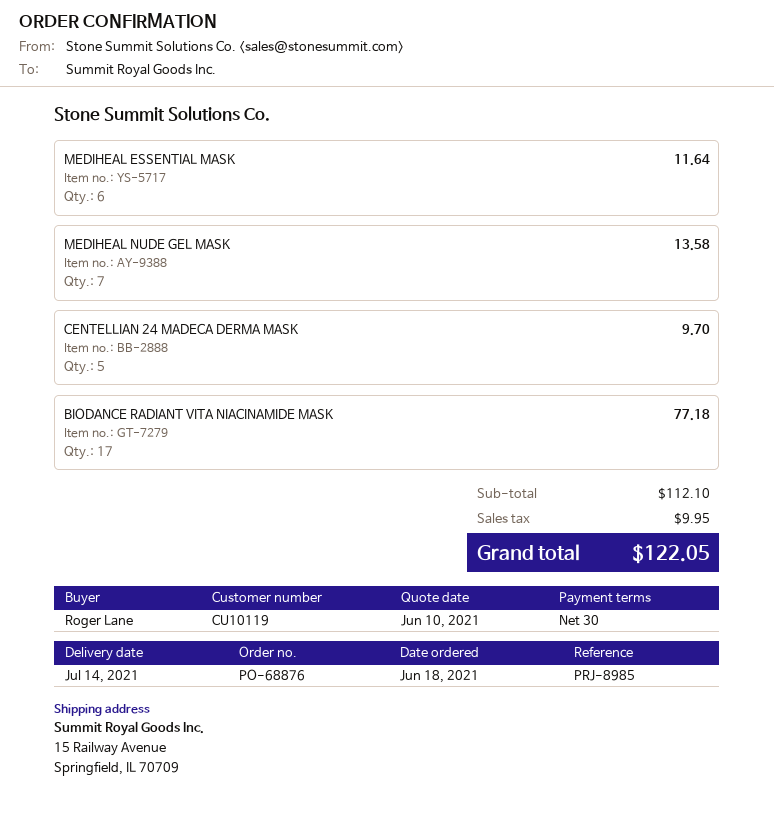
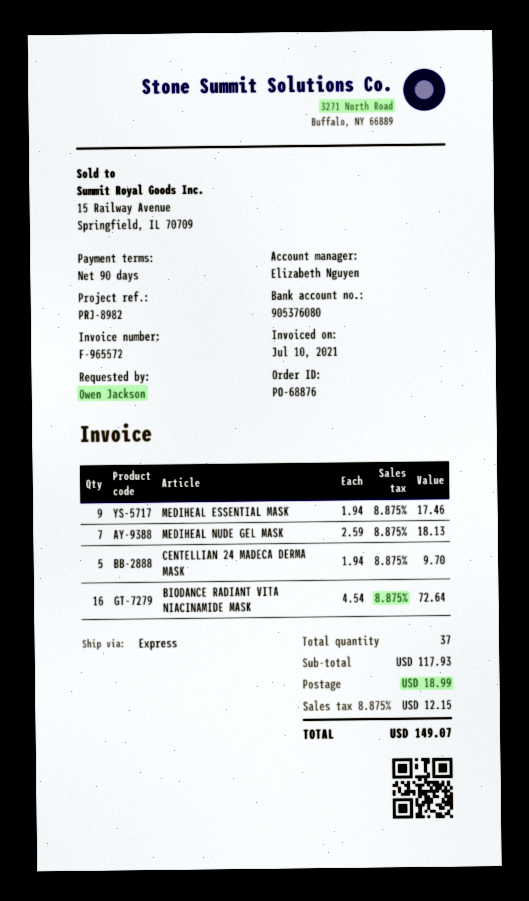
payment terms: 30 days -> 90 days
reference: PRJ-8985 -> PRJ-8982
ordered by: Roger Lane -> Owen Jackson
MEDIHEAL ESSENTIAL MASK: 6 for 11.64 -> 9 for 17.46
MEDIHEAL NUDE GEL MASK: 7 for 13.58 -> 7 for 18.13
BIODANCE RADIANT VITA NIACINAMIDE MASK: 17 for 77.18 -> 16 for 72.64
subtotal: 112.10 -> 117.93
shipping: none -> 18.99
tax: 9.95 -> 12.15
total: 122.05 -> 149.07

